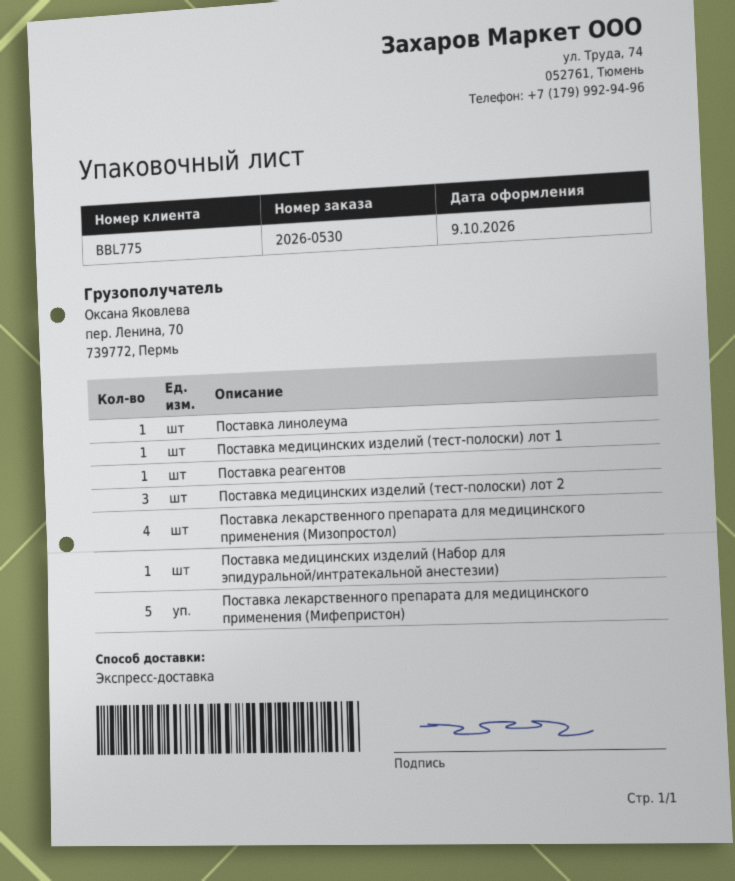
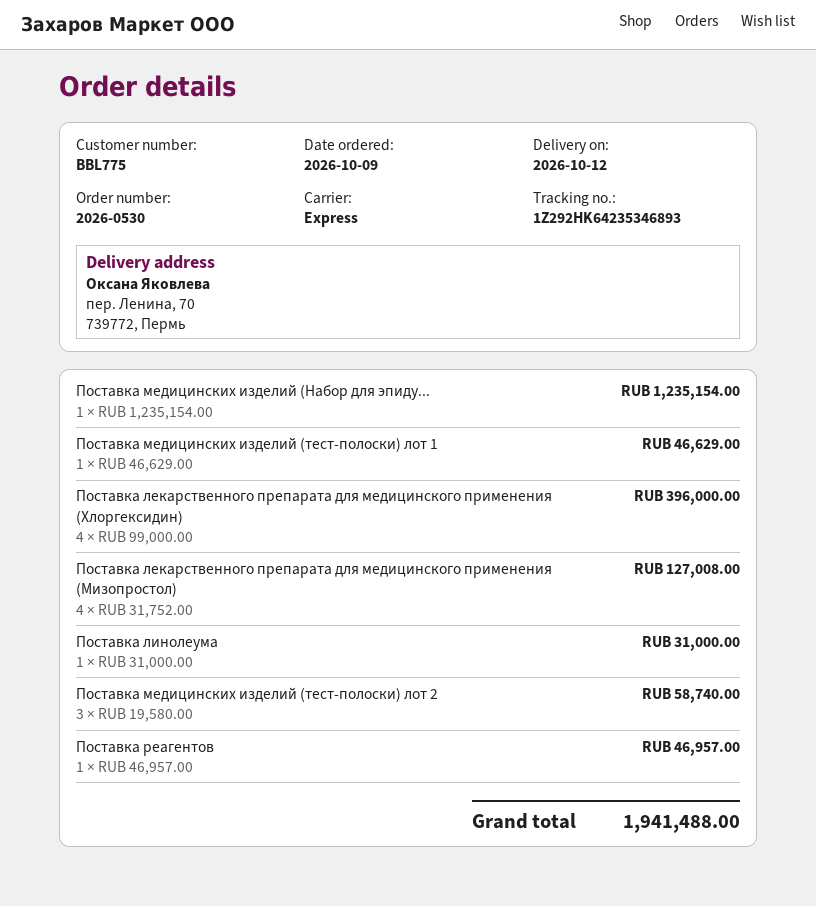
Поставка лекарственного препарата для медицинского применения (Мифепристон): 5 -> none
Поставка лекарственного препарата для медицинского применения (Хлоргексидин): none -> 4

